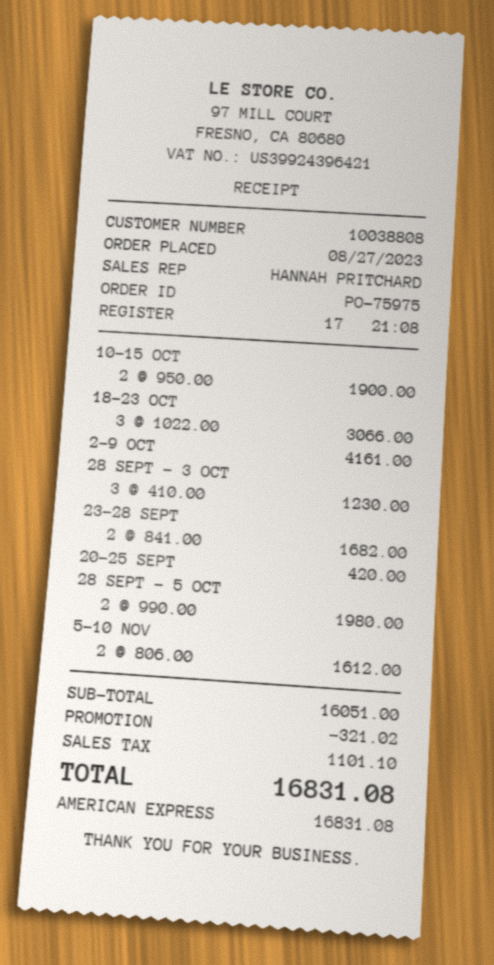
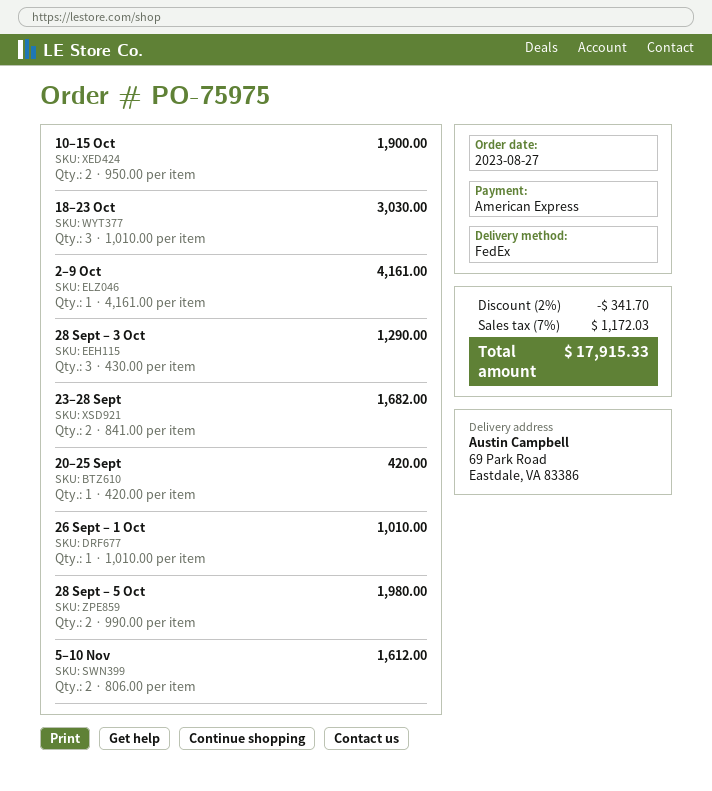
18–23 OCT: 3 x 1022.00 = 3066.00 -> 3 x 1010.00 = 3030.00
28 SEPT – 3 OCT: 3 x 410.00 = 1230.00 -> 3 x 430.00 = 1290.00
26 Sept – 1 Oct: none -> 1 x 1010.00 = 1010.00
discount: 321.02 -> 341.70
tax: 1101.10 -> 1172.03
total: 16831.08 -> 17915.33

